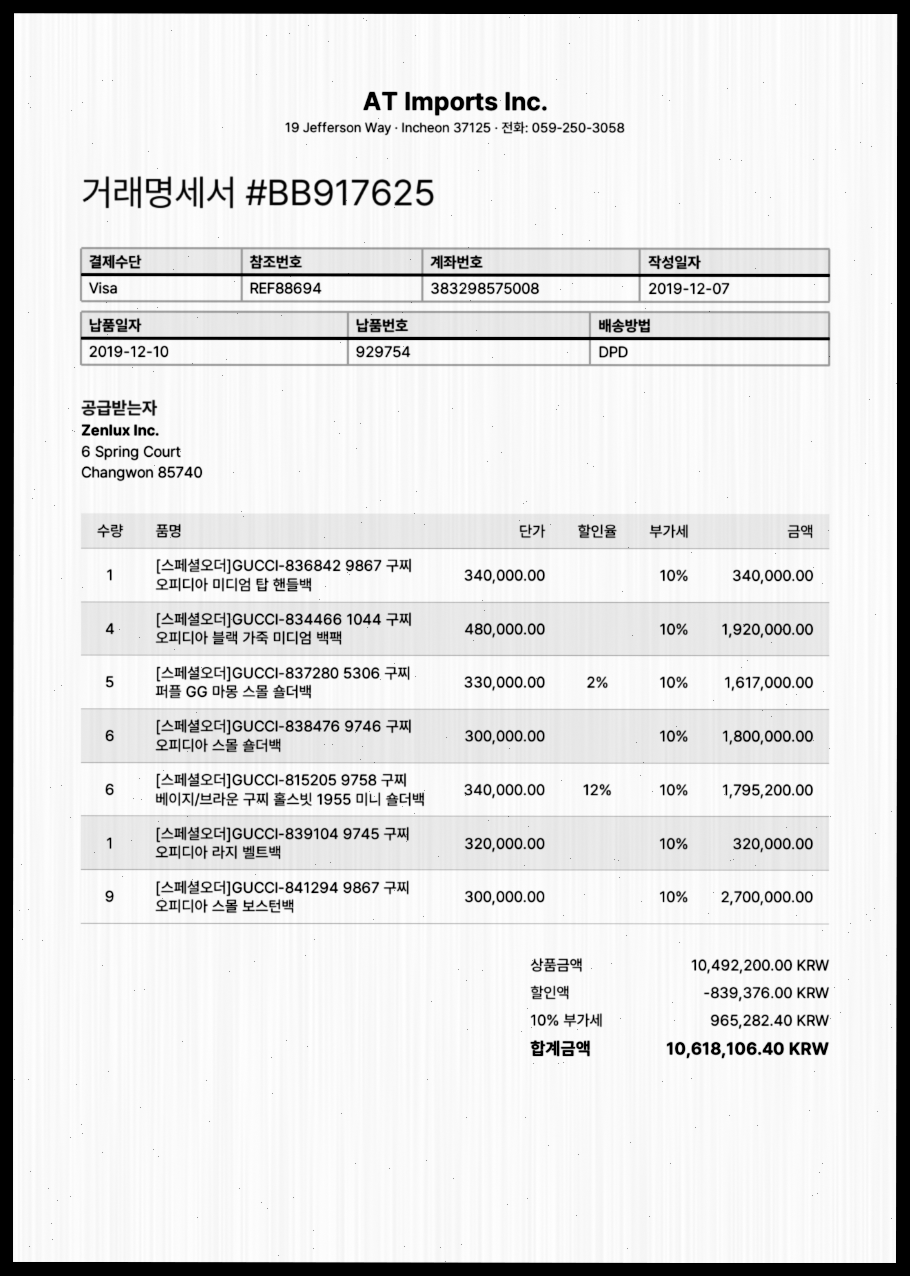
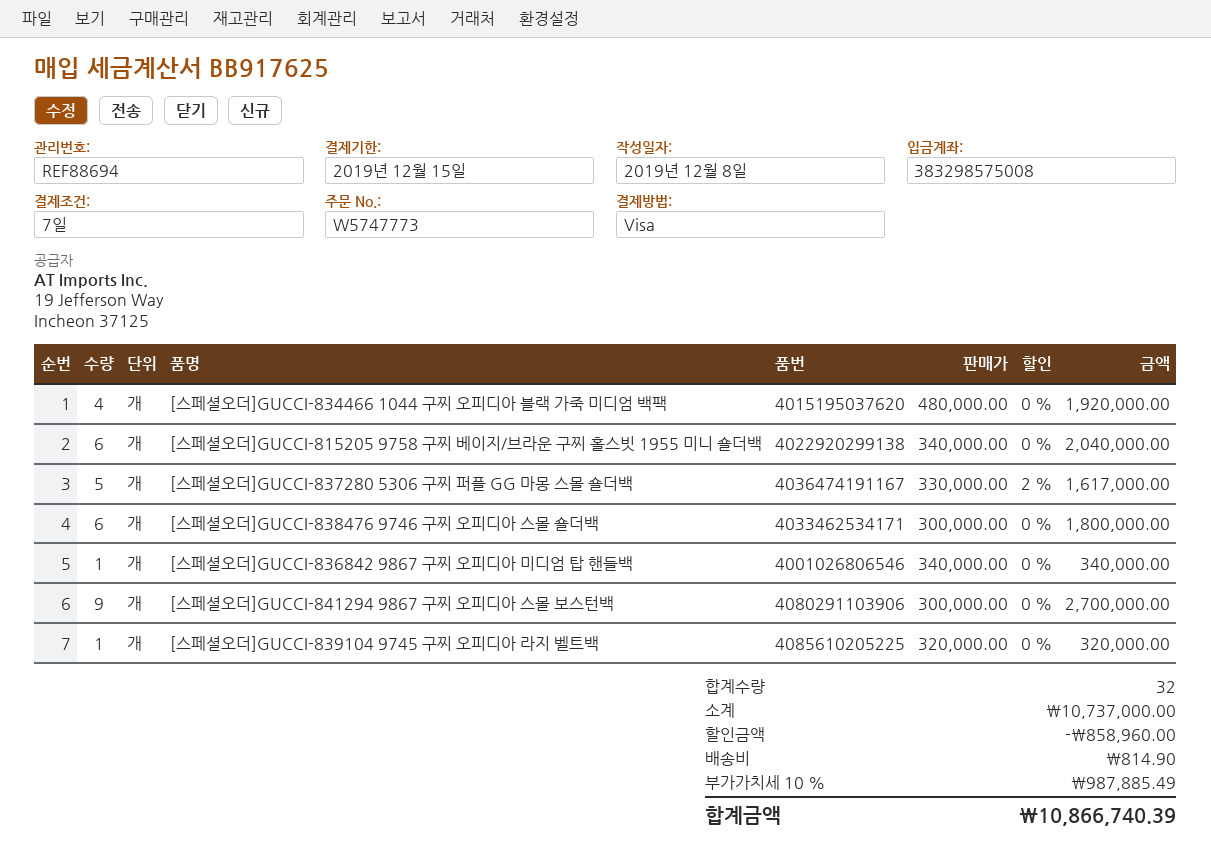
invoice date: 2019-12-07 -> 2019-12-08
[스페셜오더]GUCCI-815205 9758 구찌 베이지/브라운 구찌 홀스빗 1955 미니 숄더백: 6 x 340000.00 - 12% = 1795200.00 -> 6 x 340000.00 = 2040000.00
subtotal: 10492200.00 -> 10737000.00
discount: 839376.00 -> 858960.00
shipping: none -> 814.90
tax: 10% = 965282.40 -> 10% = 987885.49
total: 10618106.40 -> 10866740.39

